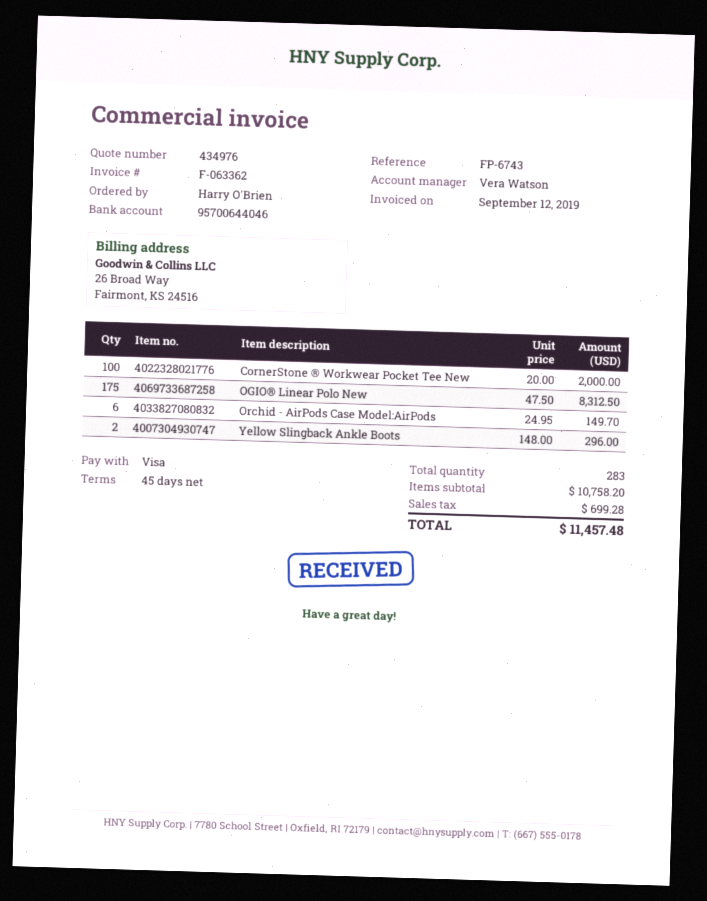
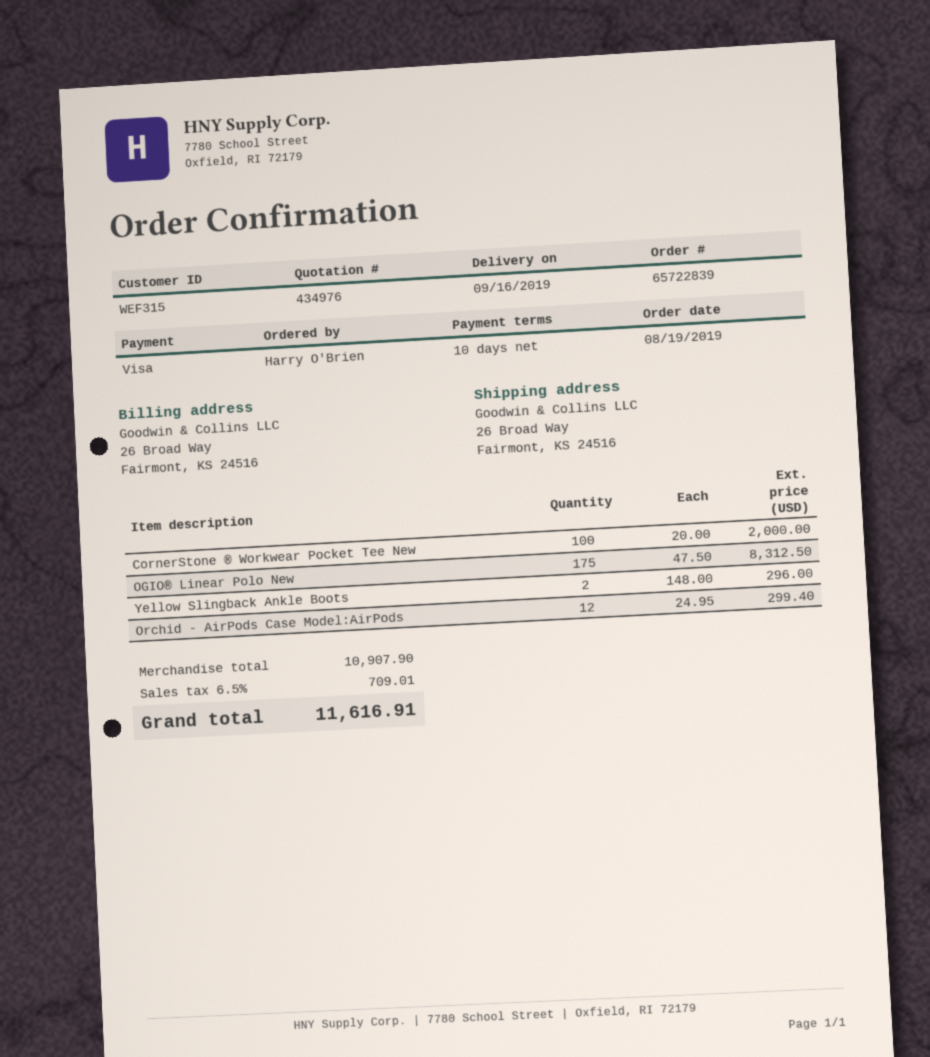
payment terms: 45 days -> 10 days
Orchid - AirPods Case Model:AirPods: 6 x 24.95 = 149.70 -> 12 x 24.95 = 299.40
subtotal: 10758.20 -> 10907.90
tax: 699.28 -> 709.01
total: 11457.48 -> 11616.91

